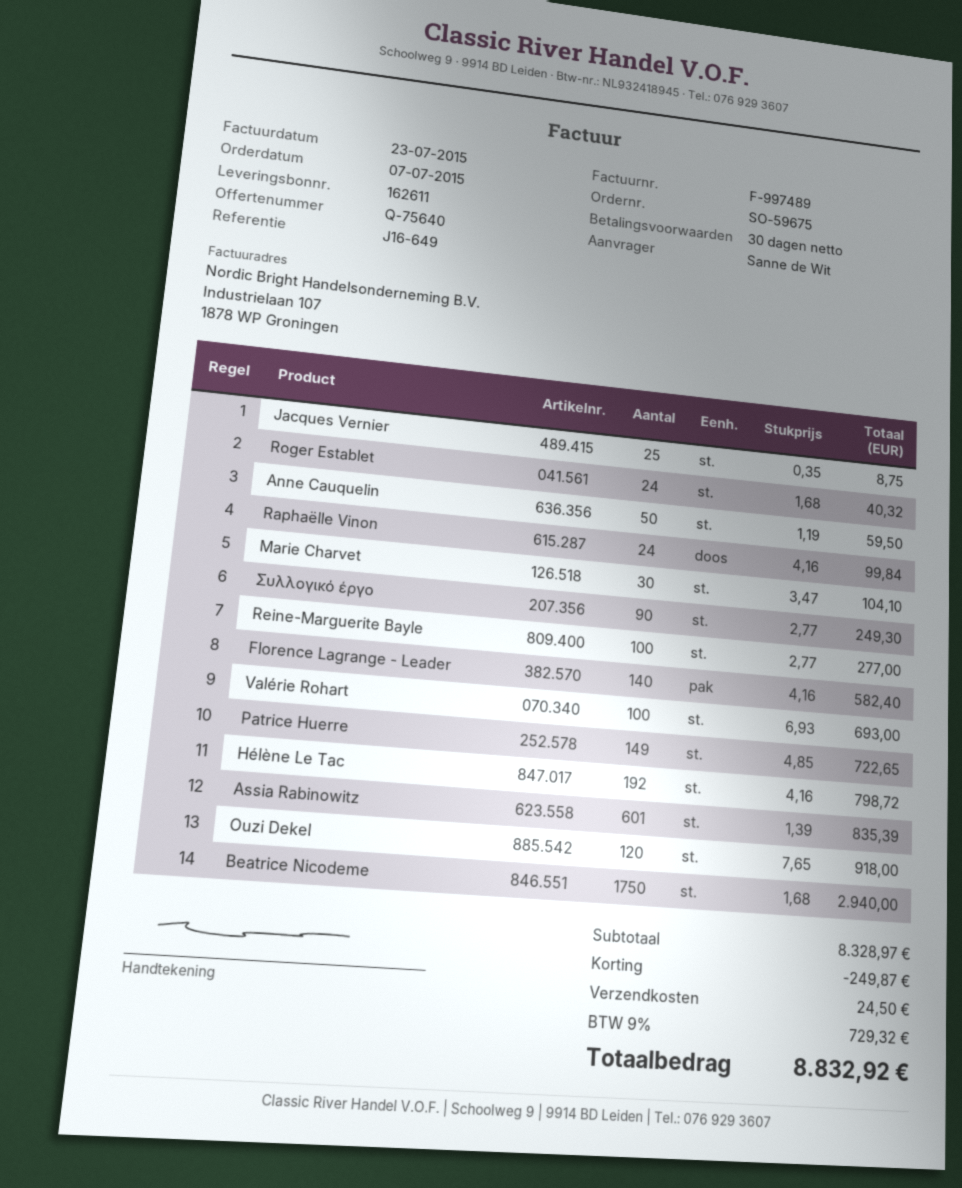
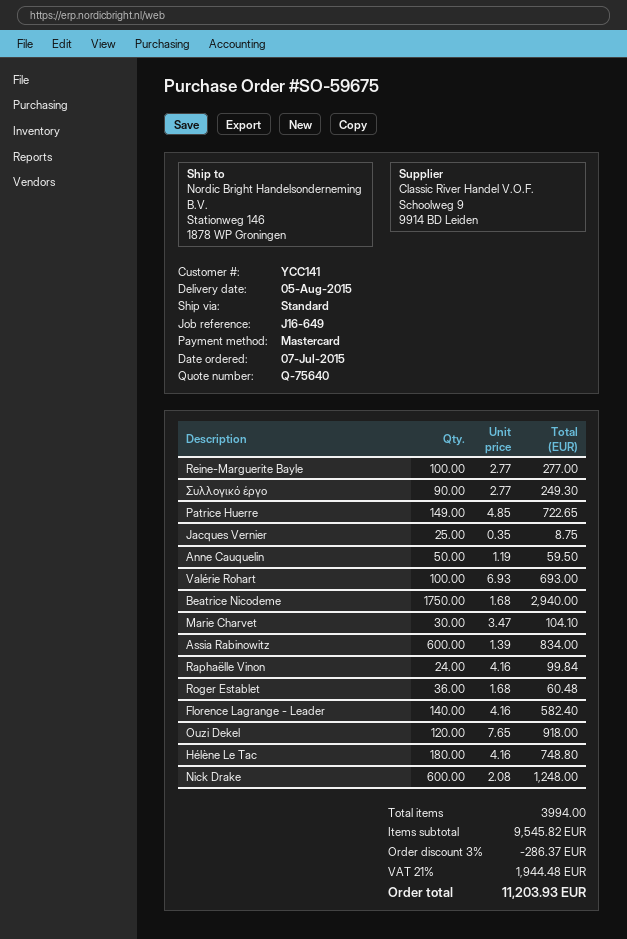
Roger Establet: 24 x 1.68 = 40.32 -> 36 x 1.68 = 60.48
Hélène Le Tac: 192 x 4.16 = 798.72 -> 180 x 4.16 = 748.80
Assia Rabinowitz: 601 x 1.39 = 835.39 -> 600 x 1.39 = 834.00
Nick Drake: none -> 600 x 2.08 = 1248.00
subtotal: 8328.97 -> 9545.82
discount: 249.87 -> 286.37
shipping: 24.50 -> none
tax: 9% = 729.32 -> 21% = 1944.48
total: 8832.92 -> 11203.93

